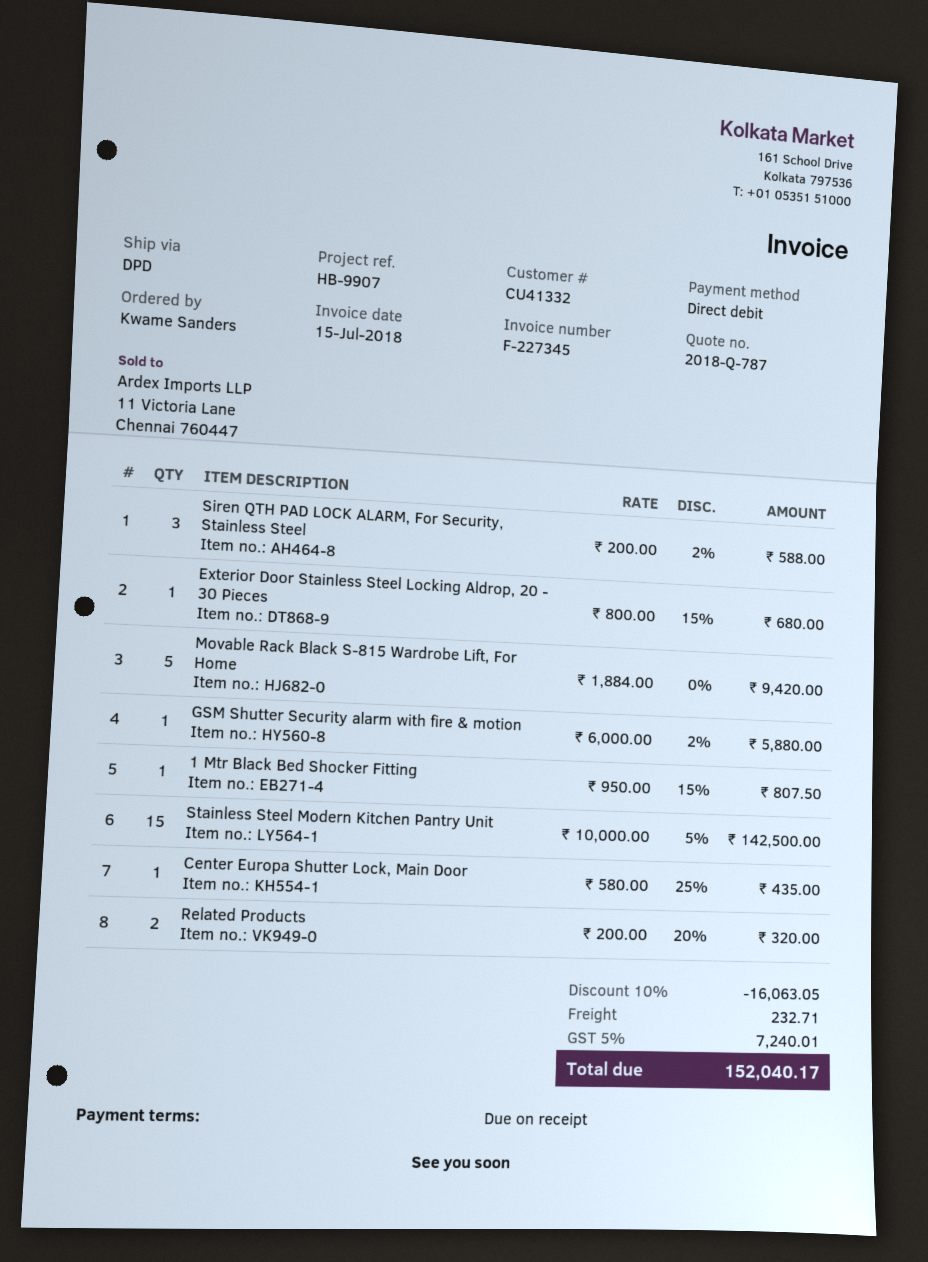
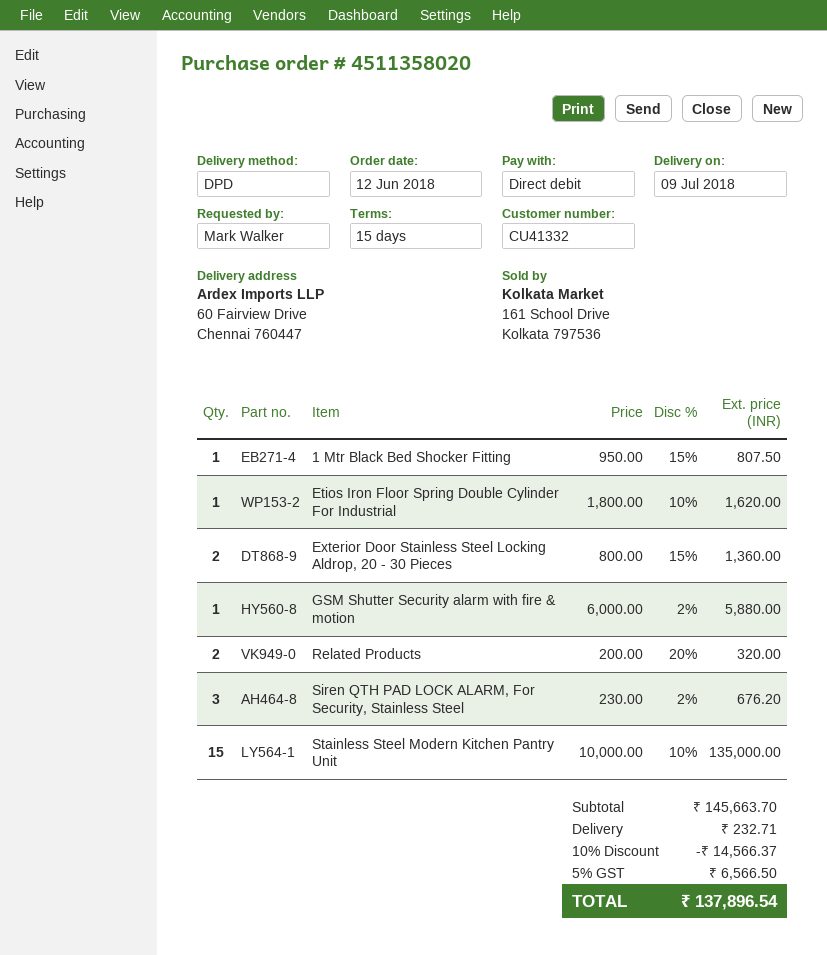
payment terms: on receipt -> 15 days
ordered by: Kwame Sanders -> Mark Walker
Siren QTH PAD LOCK ALARM, For Security, Stainless Steel: 3 x 200.00 - 2% = 588.00 -> 3 x 230.00 - 2% = 676.20
Exterior Door Stainless Steel Locking Aldrop, 20 - 30 Pieces: 1 x 800.00 - 15% = 680.00 -> 2 x 800.00 - 15% = 1360.00
Movable Rack Black S-815 Wardrobe Lift, For Home: 5 x 1884.00 = 9420.00 -> none
Stainless Steel Modern Kitchen Pantry Unit: 15 x 10000.00 - 5% = 142500.00 -> 15 x 10000.00 - 10% = 135000.00
Center Europa Shutter Lock, Main Door: 1 x 580.00 - 25% = 435.00 -> none
Etios Iron Floor Spring Double Cylinder For Industrial: none -> 1 x 1800.00 - 10% = 1620.00
discount: 10% = 16063.05 -> 10% = 14566.37
tax: 5% = 7240.01 -> 5% = 6566.50
total: 152040.17 -> 137896.54

